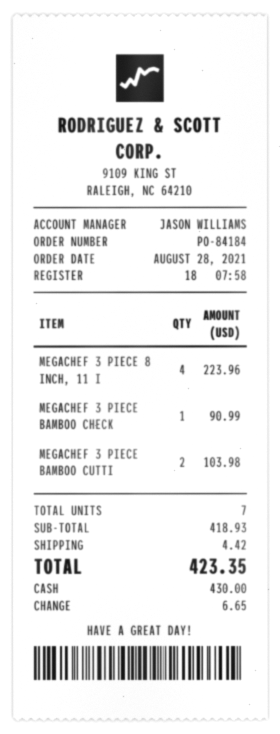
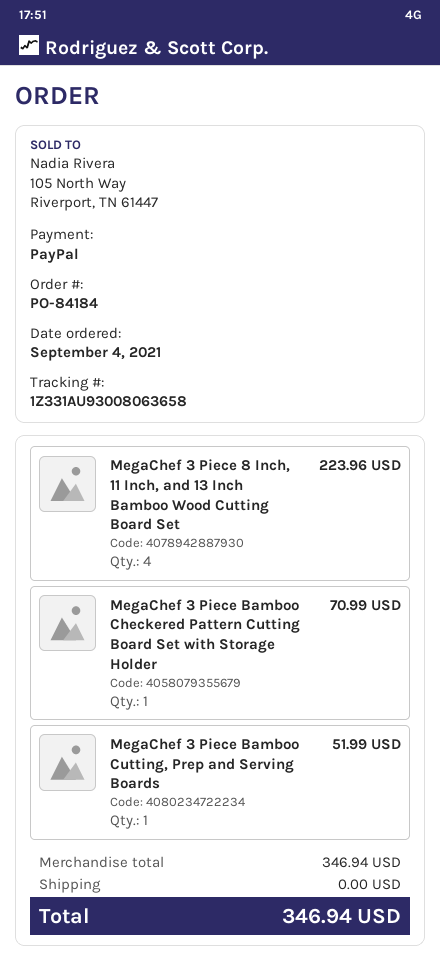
order date: 2021-08-28 -> 2021-09-04
payment method: cash -> PayPal
MEGACHEF 3 PIECE BAMBOO CHECK: 1 for 90.99 -> 1 for 70.99
MEGACHEF 3 PIECE BAMBOO CUTTI: 2 for 103.98 -> 1 for 51.99
subtotal: 418.93 -> 346.94
shipping: 4.42 -> 0.00
total: 423.35 -> 346.94

